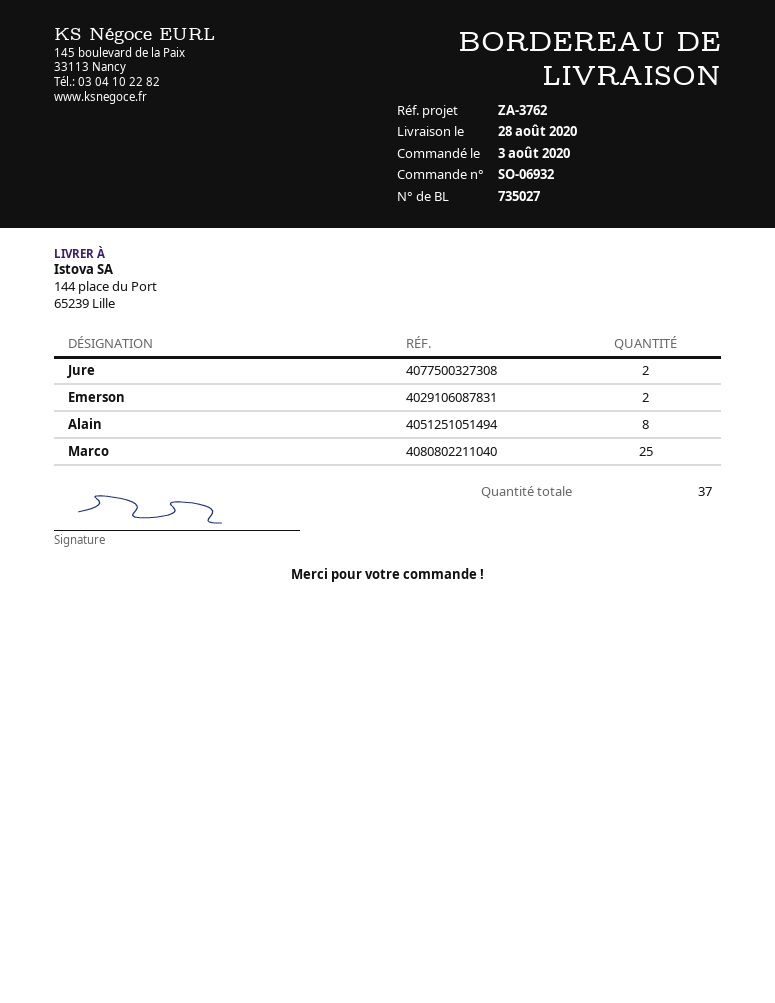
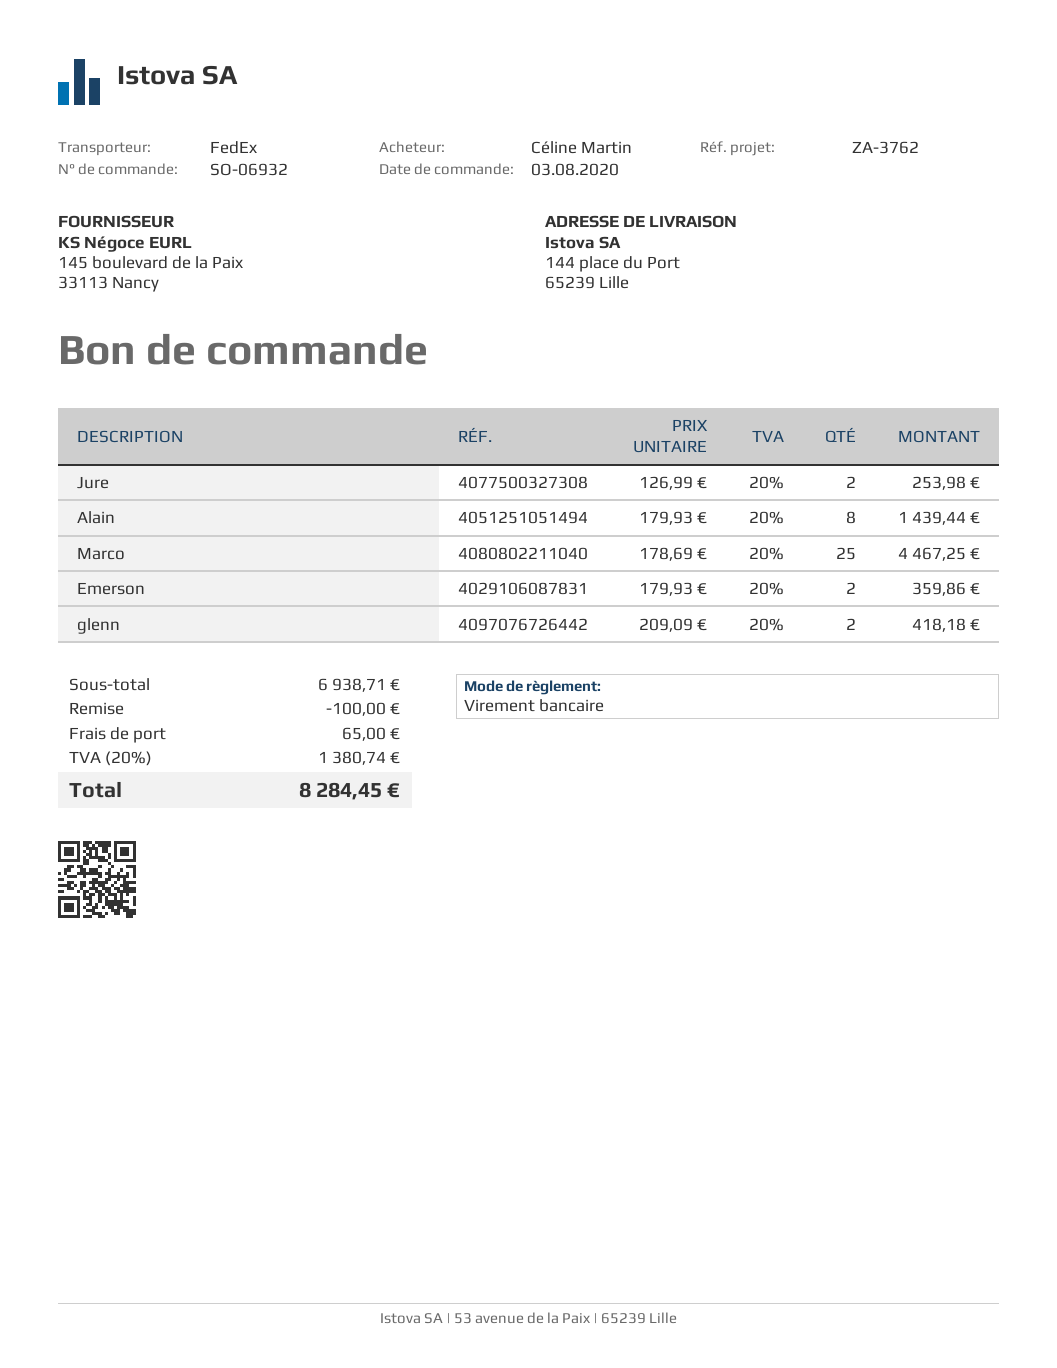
glenn: none -> 2

